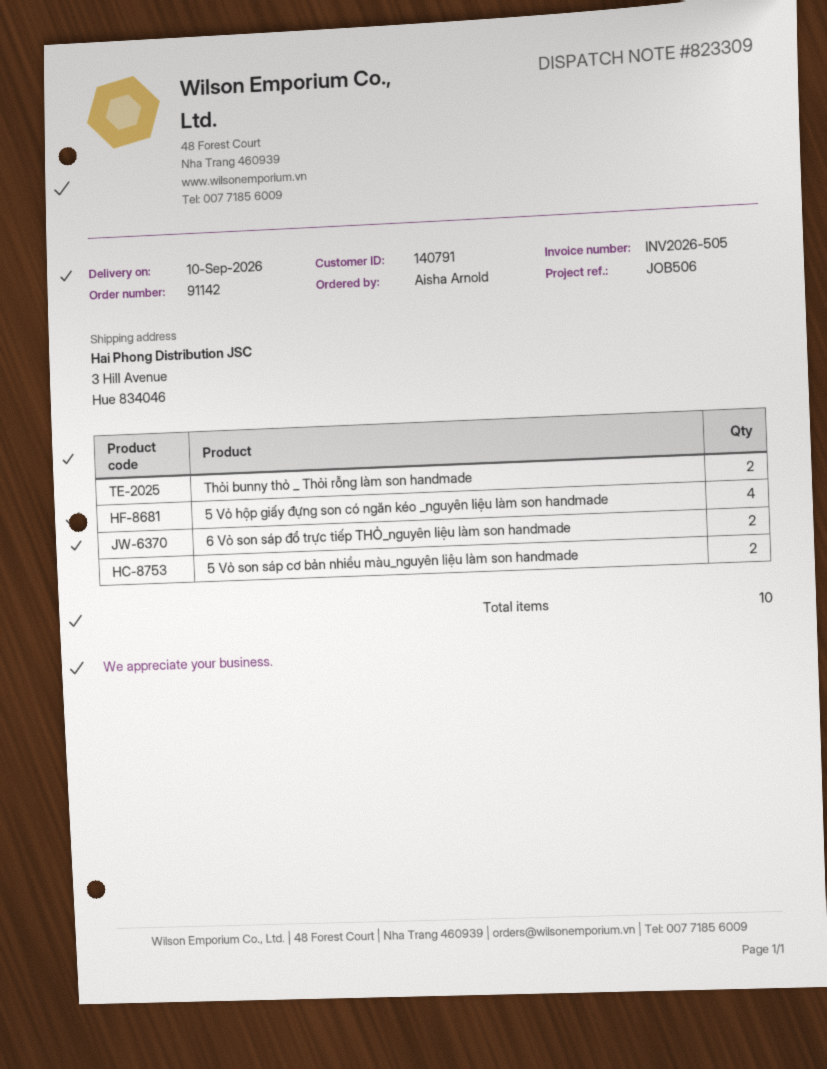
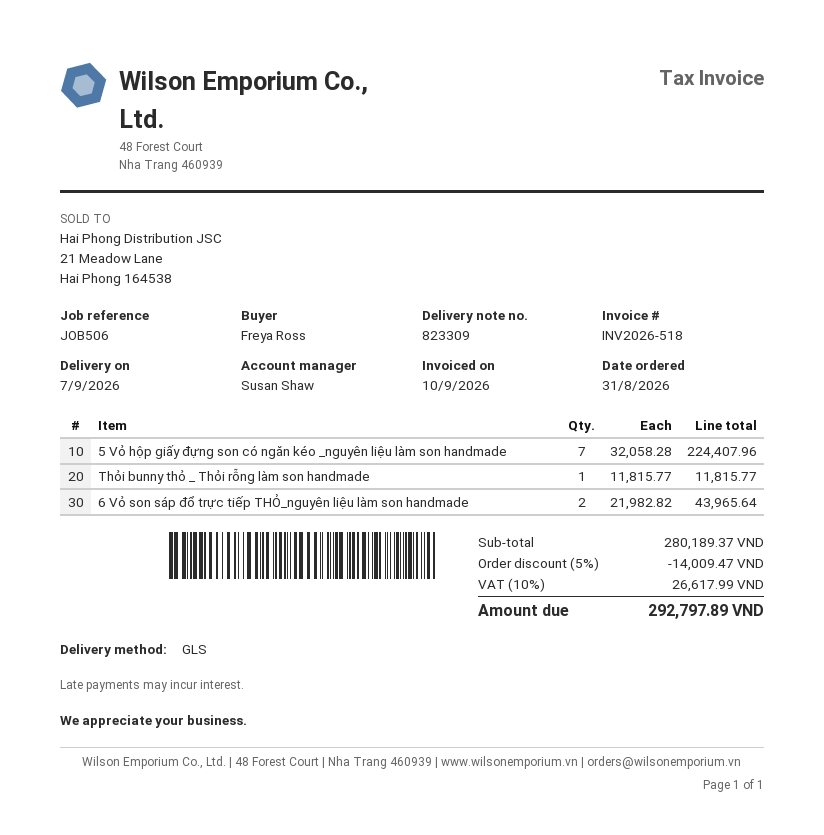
delivery date: 2026-09-10 -> 2026-09-07
invoice number: INV2026-505 -> INV2026-518
ordered by: Aisha Arnold -> Freya Ross
Thỏi bunny thỏ _ Thỏi rỗng làm son handmade: 2 -> 1
5 Vỏ hộp giấy đựng son có ngăn kéo _nguyên liệu làm son handmade: 4 -> 7
5 Vỏ son sáp cơ bản nhiều màu_nguyên liệu làm son handmade: 2 -> none

